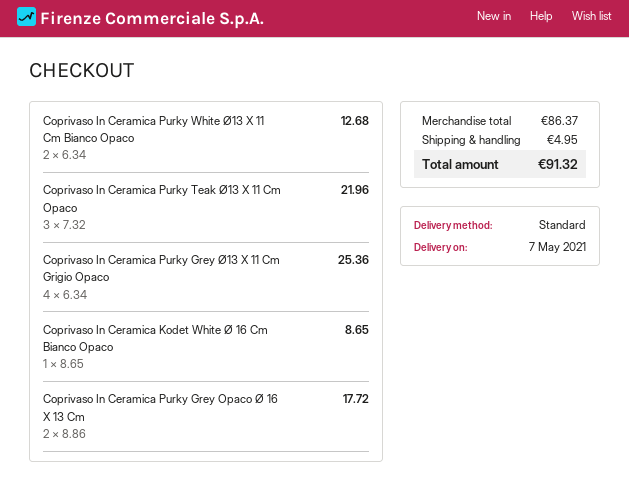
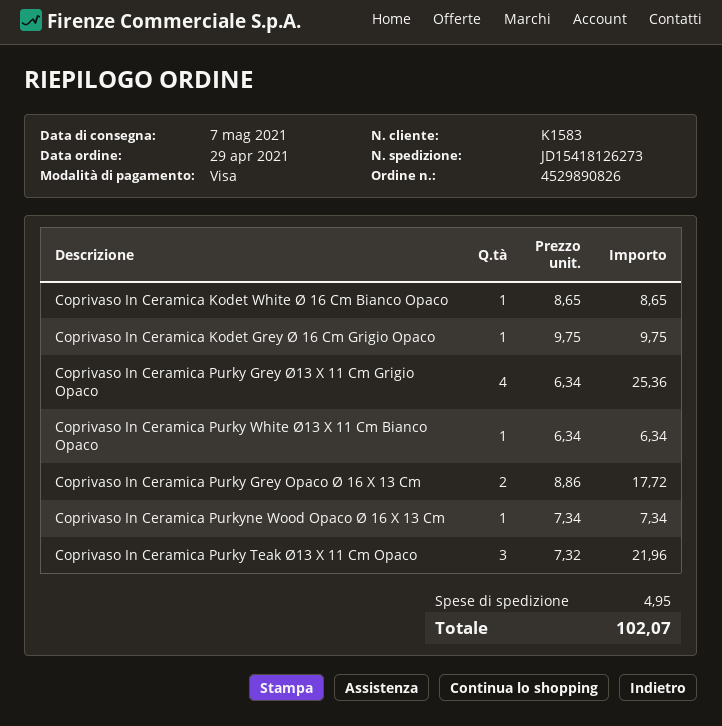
Coprivaso In Ceramica Purky White Ø13 X 11 Cm Bianco Opaco: 2 x 6.34 = 12.68 -> 1 x 6.34 = 6.34
Coprivaso In Ceramica Kodet Grey Ø 16 Cm Grigio Opaco: none -> 1 x 9.75 = 9.75
Coprivaso In Ceramica Purkyne Wood Opaco Ø 16 X 13 Cm: none -> 1 x 7.34 = 7.34
total: 91.32 -> 102.07

